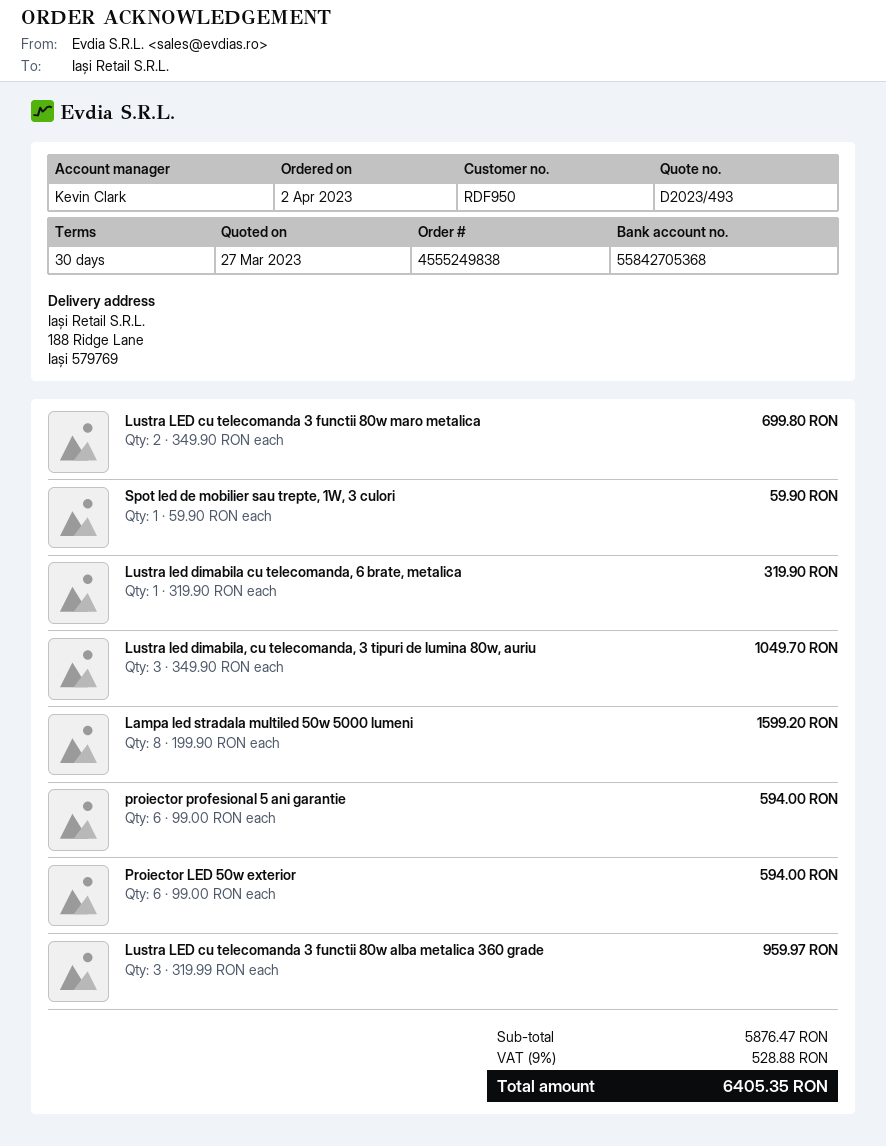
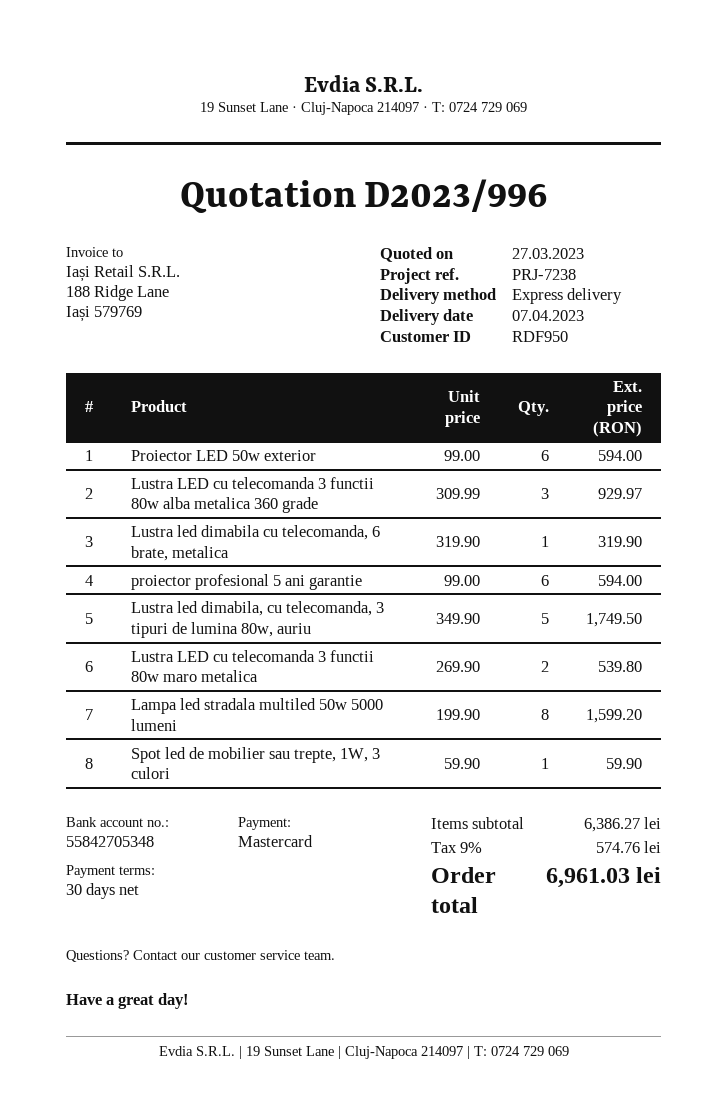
quote number: D2023/493 -> D2023/996
bank account: 55842705368 -> 55842705348
Lustra LED cu telecomanda 3 functii 80w maro metalica: 2 x 349.90 = 699.80 -> 2 x 269.90 = 539.80
Lustra led dimabila, cu telecomanda, 3 tipuri de lumina 80w, auriu: 3 x 349.90 = 1049.70 -> 5 x 349.90 = 1749.50
Lustra LED cu telecomanda 3 functii 80w alba metalica 360 grade: 3 x 319.99 = 959.97 -> 3 x 309.99 = 929.97
subtotal: 5876.47 -> 6386.27
tax: 9% = 528.88 -> 9% = 574.76
total: 6405.35 -> 6961.03

